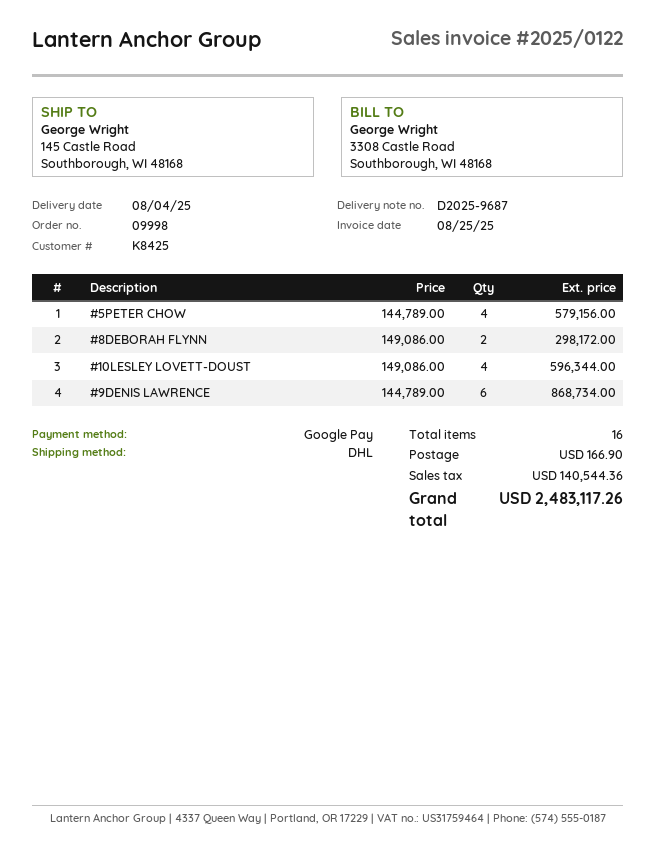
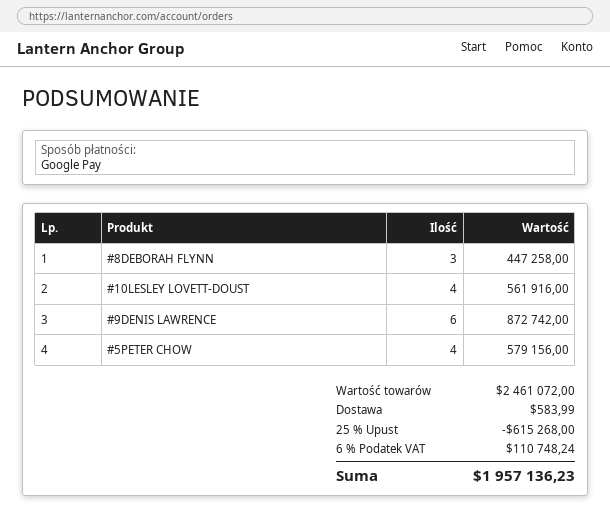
#8DEBORAH FLYNN: 2 for 298172.00 -> 3 for 447258.00
#10LESLEY LOVETT-DOUST: 4 for 596344.00 -> 4 for 561916.00
#9DENIS LAWRENCE: 6 for 868734.00 -> 6 for 872742.00
discount: none -> 25% = 615268.00
shipping: 166.90 -> 583.99
tax: 140544.36 -> 110748.24
total: 2483117.26 -> 1957136.23

